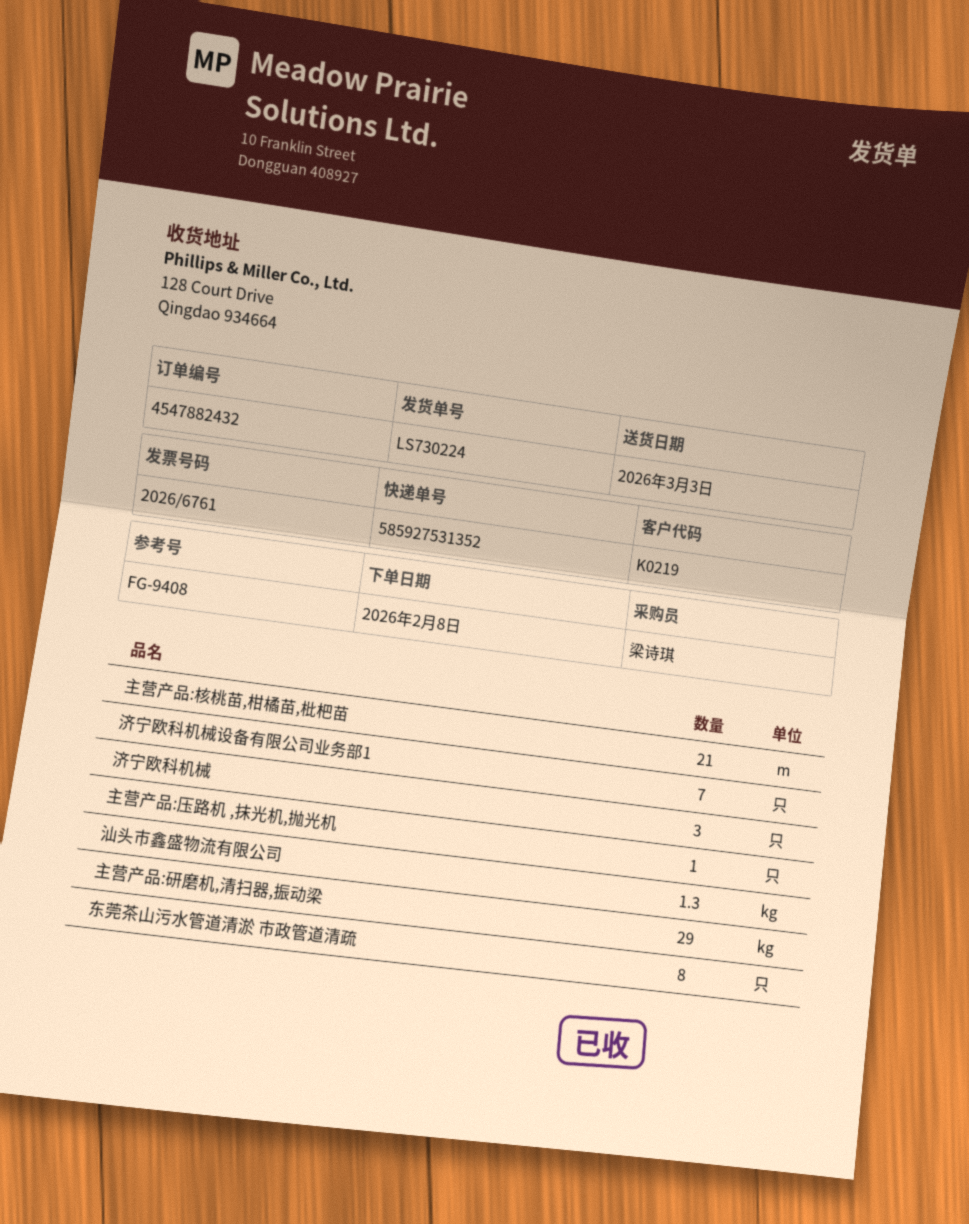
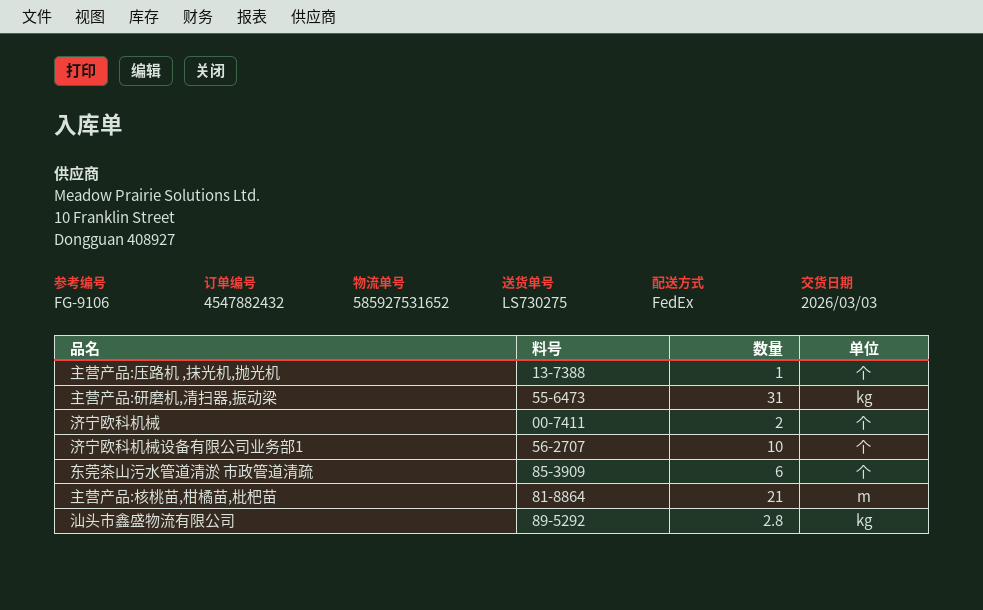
delivery note number: LS730224 -> LS730275
reference: FG-9408 -> FG-9106
tracking number: 585927531352 -> 585927531652
济宁欧科机械设备有限公司业务部1: 7 -> 10
济宁欧科机械: 3 -> 2
汕头市鑫盛物流有限公司: 1.3 -> 2.8
主营产品:研磨机,清扫器,振动梁: 29 -> 31
东莞茶山污水管道清淤 市政管道清疏: 8 -> 6

